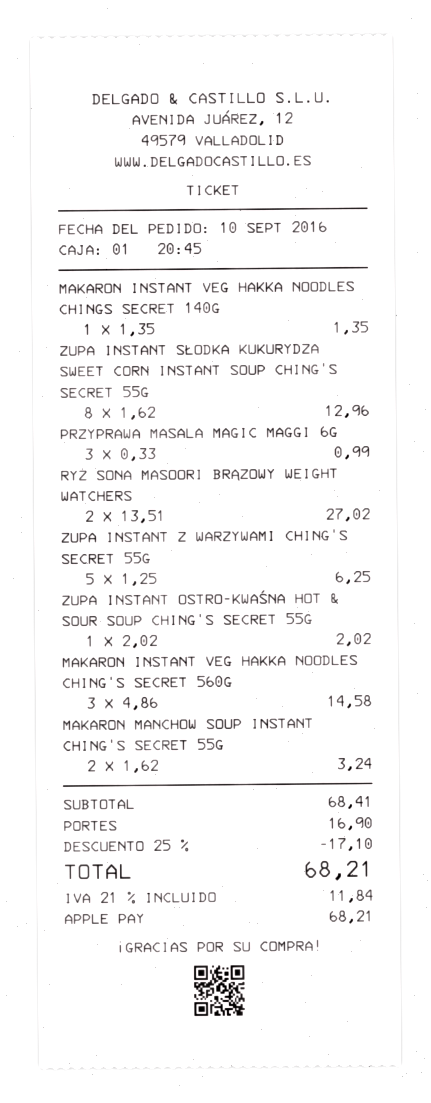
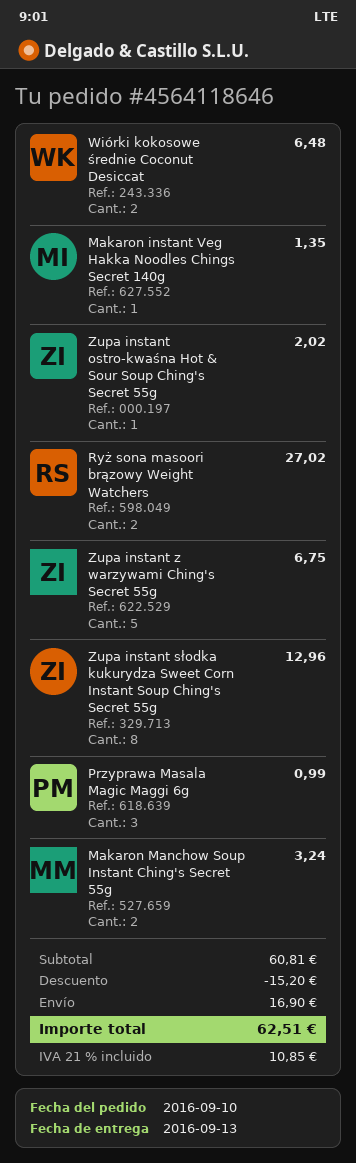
ZUPA INSTANT Z WARZYWAMI CHING'S SECRET 55G: 5 for 6.25 -> 5 for 6.75
MAKARON INSTANT VEG HAKKA NOODLES CHING'S SECRET 560G: 3 for 14.58 -> none
Wiórki kokosowe średnie Coconut Desiccat: none -> 2 for 6.48
subtotal: 68.41 -> 60.81
discount: 17.10 -> 15.20
tax: 21% = 11.84 -> 21% = 10.85
total: 68.21 -> 62.51

